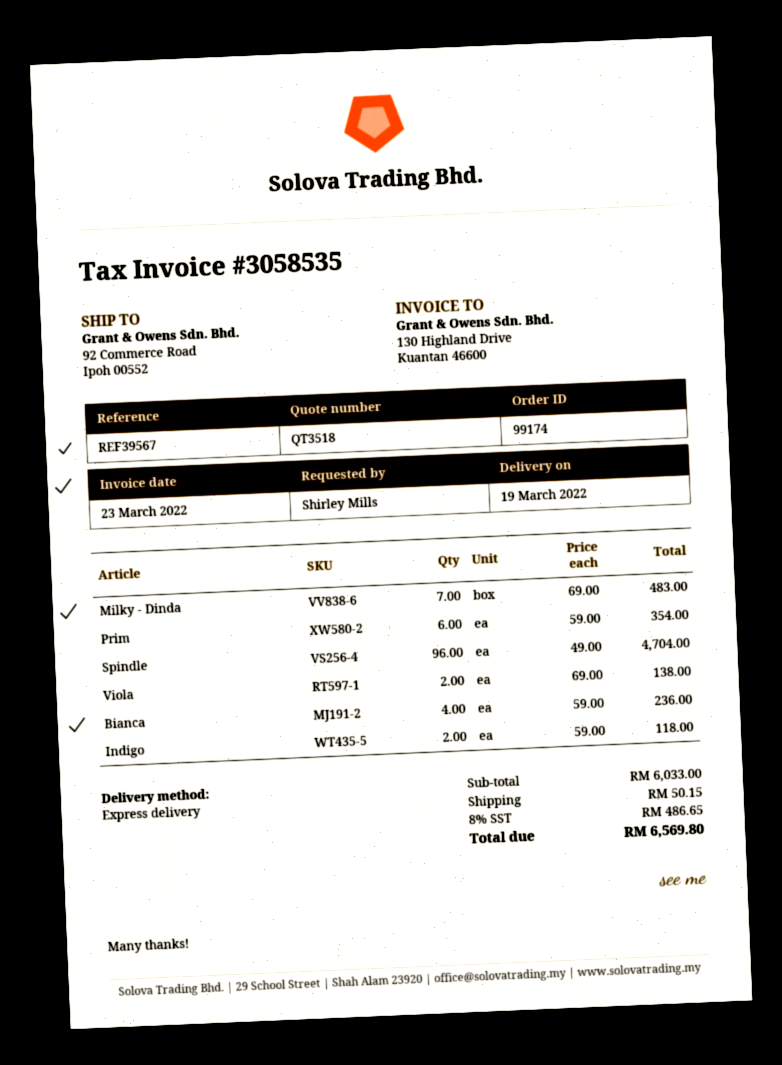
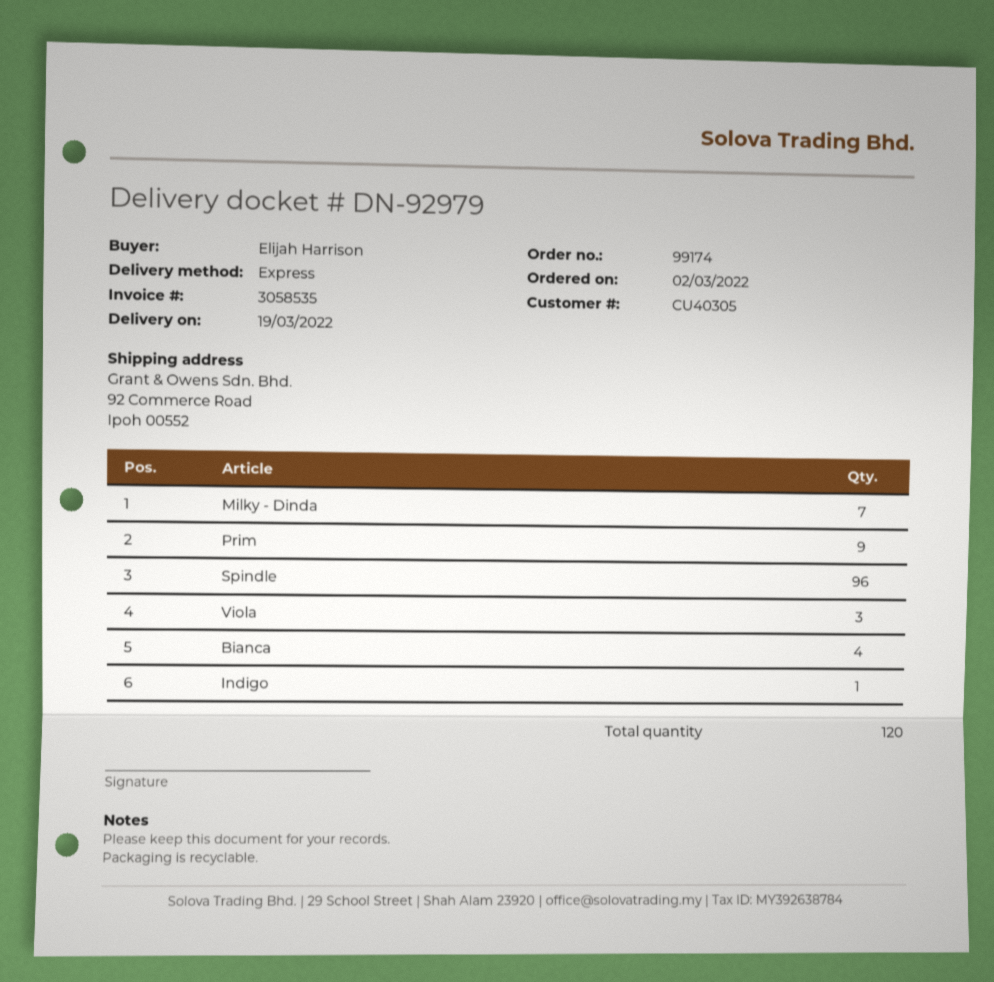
ordered by: Shirley Mills -> Elijah Harrison
Prim: 6 -> 9
Viola: 2 -> 3
Indigo: 2 -> 1

